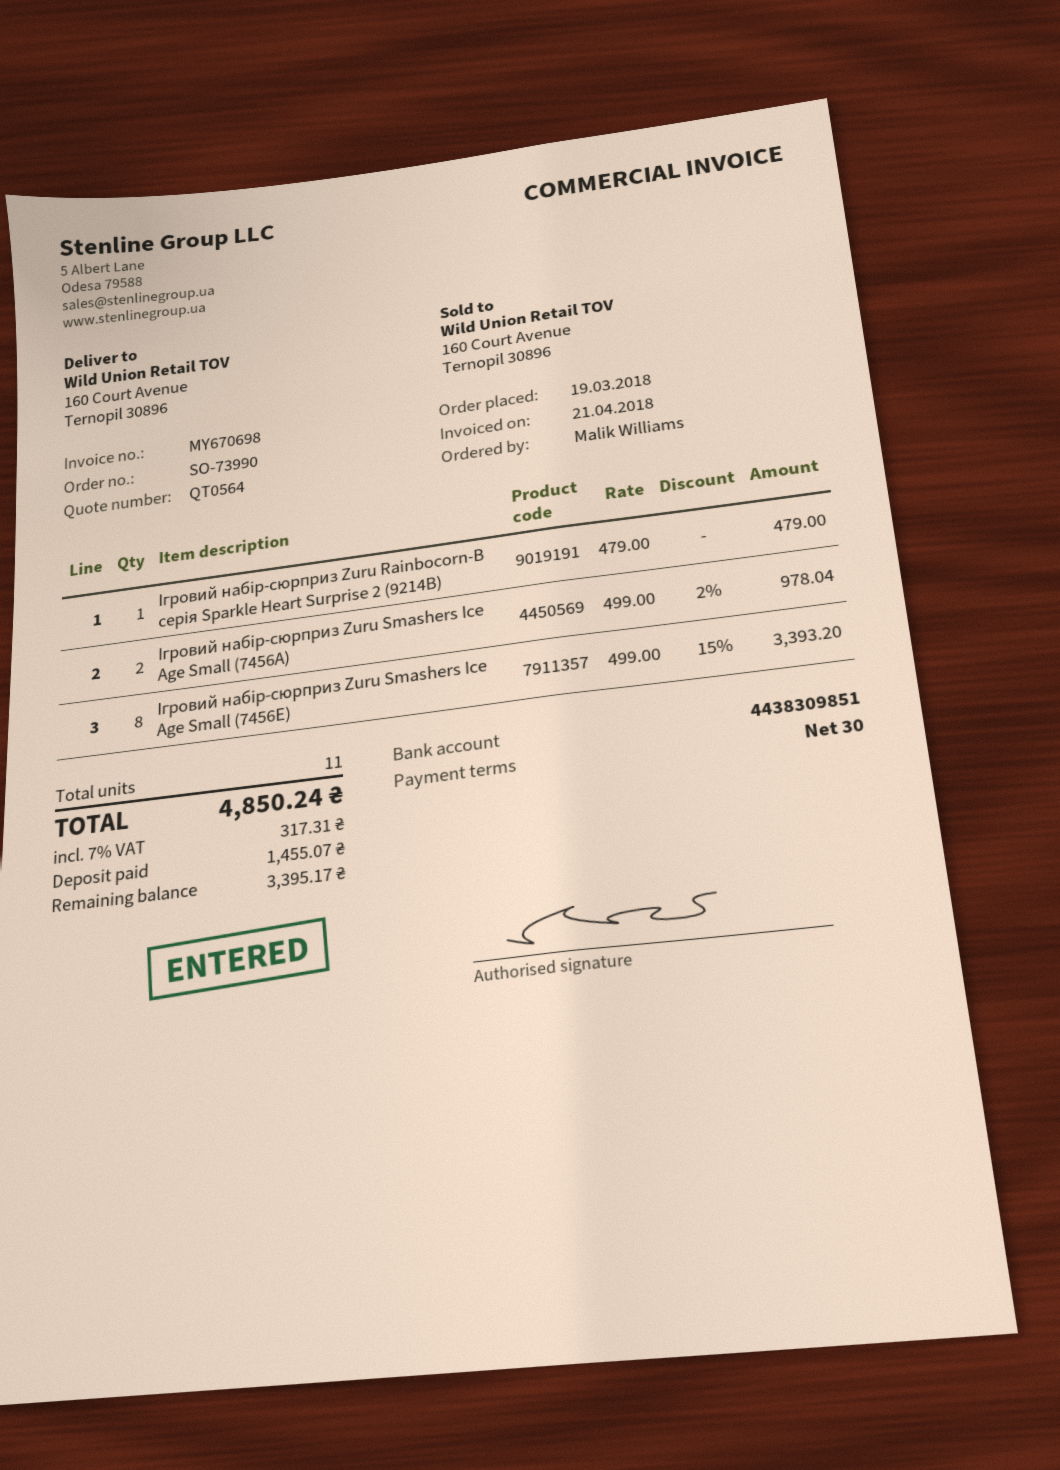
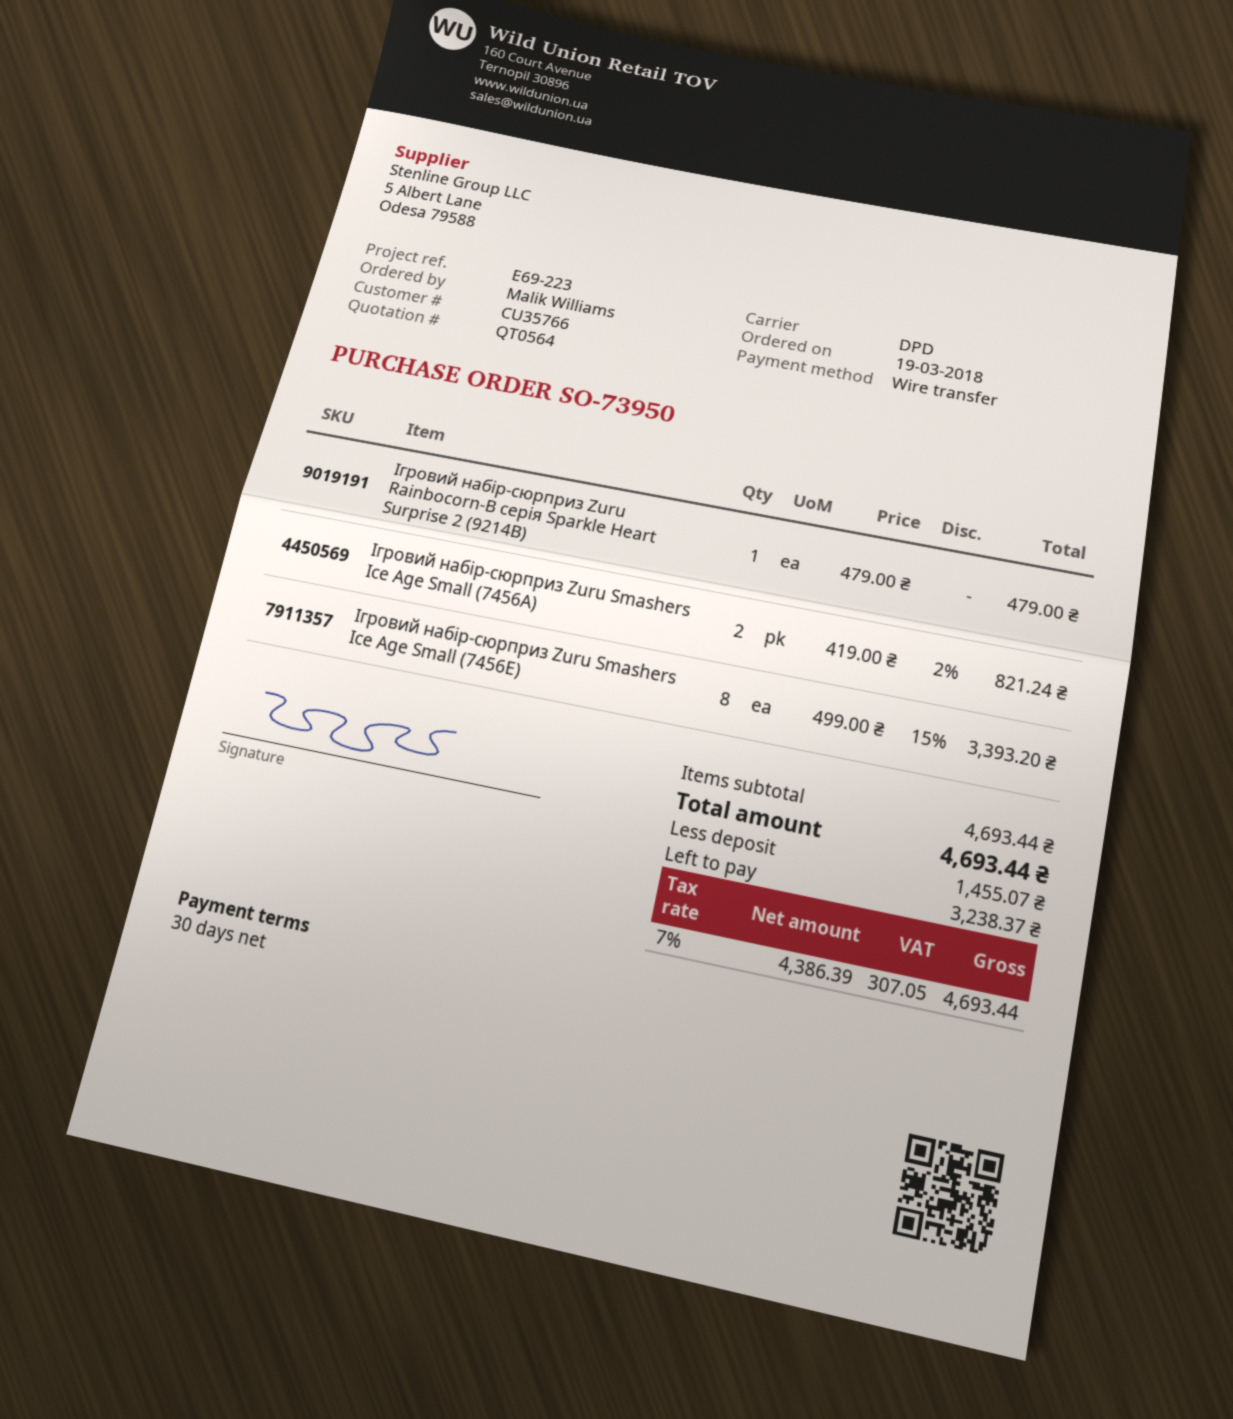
order number: SO-73990 -> SO-73950
Ігровий набір-сюрприз Zuru Smashers Ice Age Small (7456A): 2 x 499.00 - 2% = 978.04 -> 2 x 419.00 - 2% = 821.24
tax: 7% = 317.31 -> 7% = 307.05
total: 4850.24 -> 4693.44
balance: 3395.17 -> 3238.37

